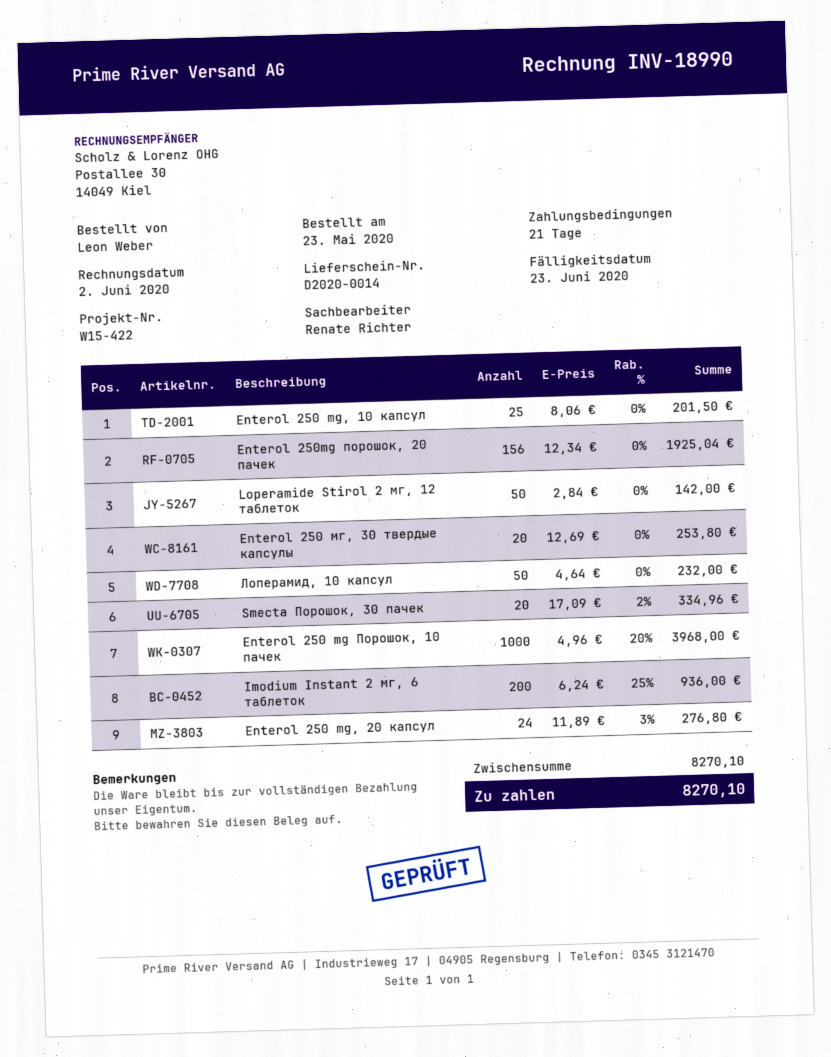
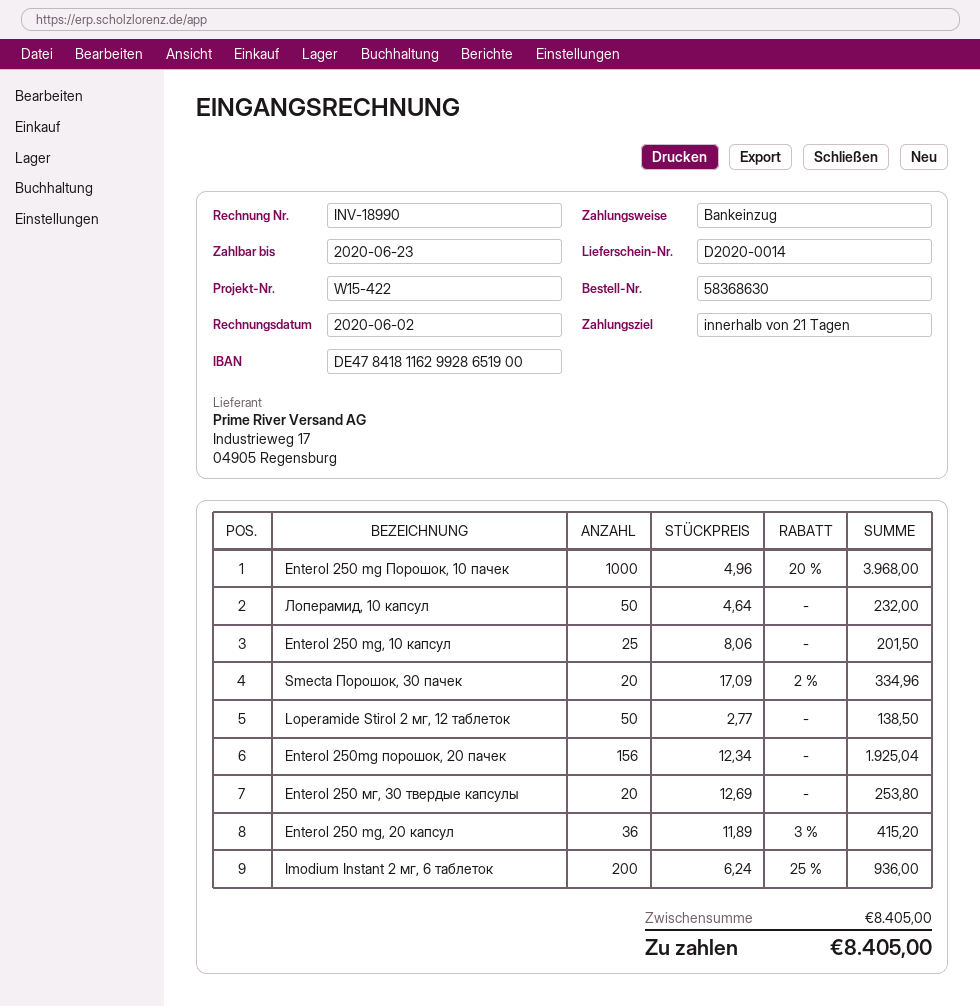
Loperamide Stirol 2 мг, 12 таблеток: 50 x 2.84 = 142.00 -> 50 x 2.77 = 138.50
Enterol 250 mg, 20 капсул: 24 x 11.89 - 3% = 276.80 -> 36 x 11.89 - 3% = 415.20
subtotal: 8270.10 -> 8405.00
total: 8270.10 -> 8405.00

